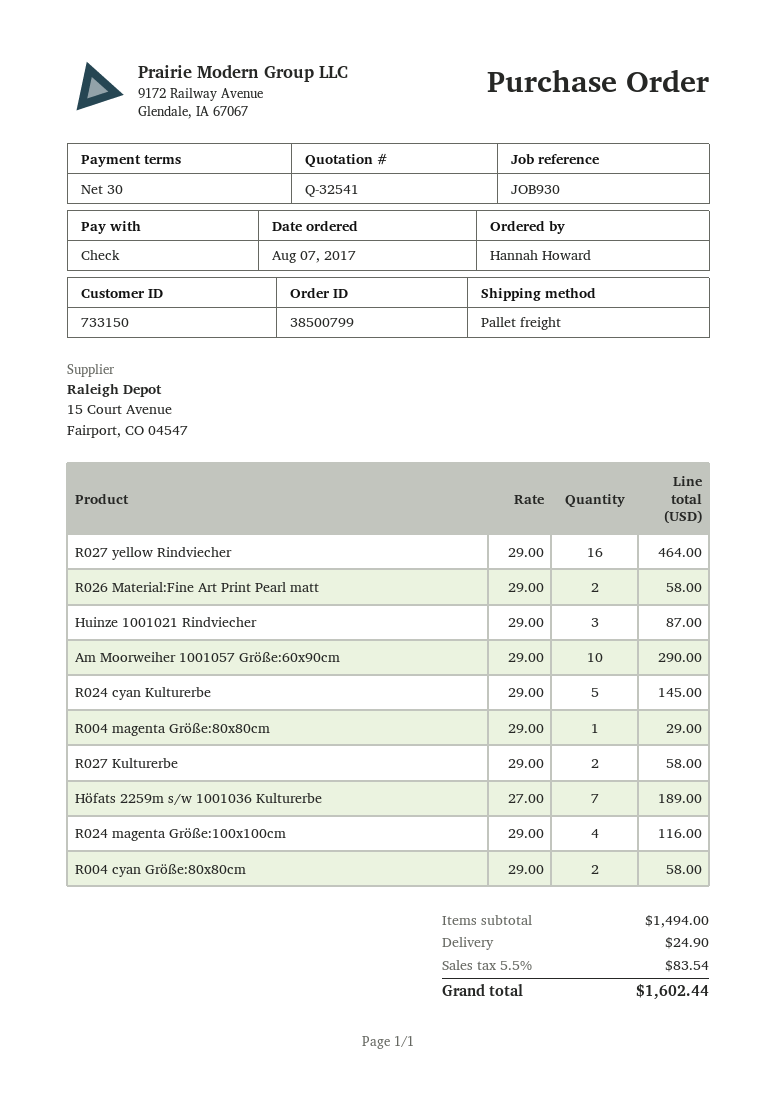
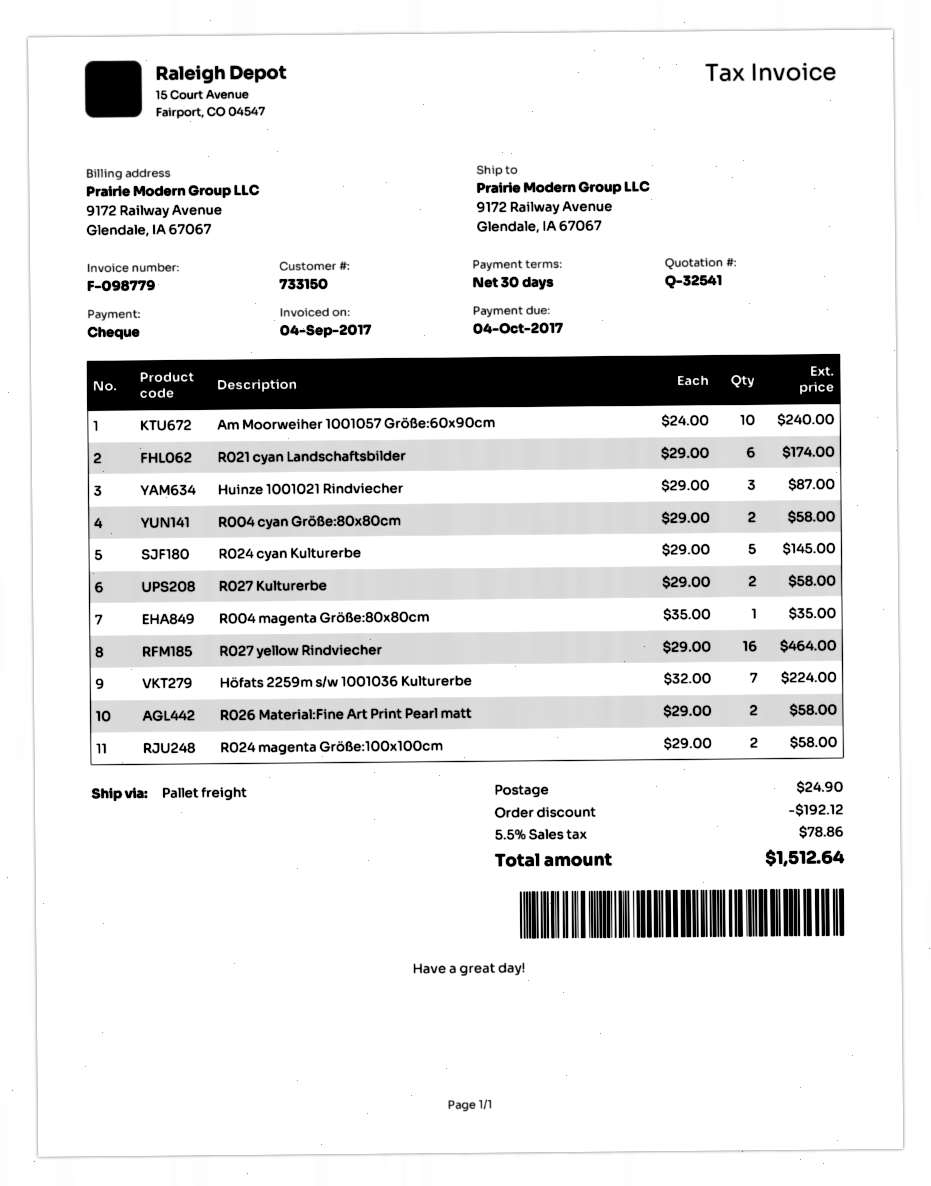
Am Moorweiher 1001057 Größe:60x90cm: 10 x 29.00 = 290.00 -> 10 x 24.00 = 240.00
R004 magenta Größe:80x80cm: 1 x 29.00 = 29.00 -> 1 x 35.00 = 35.00
Höfats 2259m s/w 1001036 Kulturerbe: 7 x 27.00 = 189.00 -> 7 x 32.00 = 224.00
R024 magenta Größe:100x100cm: 4 x 29.00 = 116.00 -> 2 x 29.00 = 58.00
R021 cyan Landschaftsbilder: none -> 6 x 29.00 = 174.00
discount: none -> 192.12
tax: 5.5% = 83.54 -> 5.5% = 78.86
total: 1602.44 -> 1512.64

